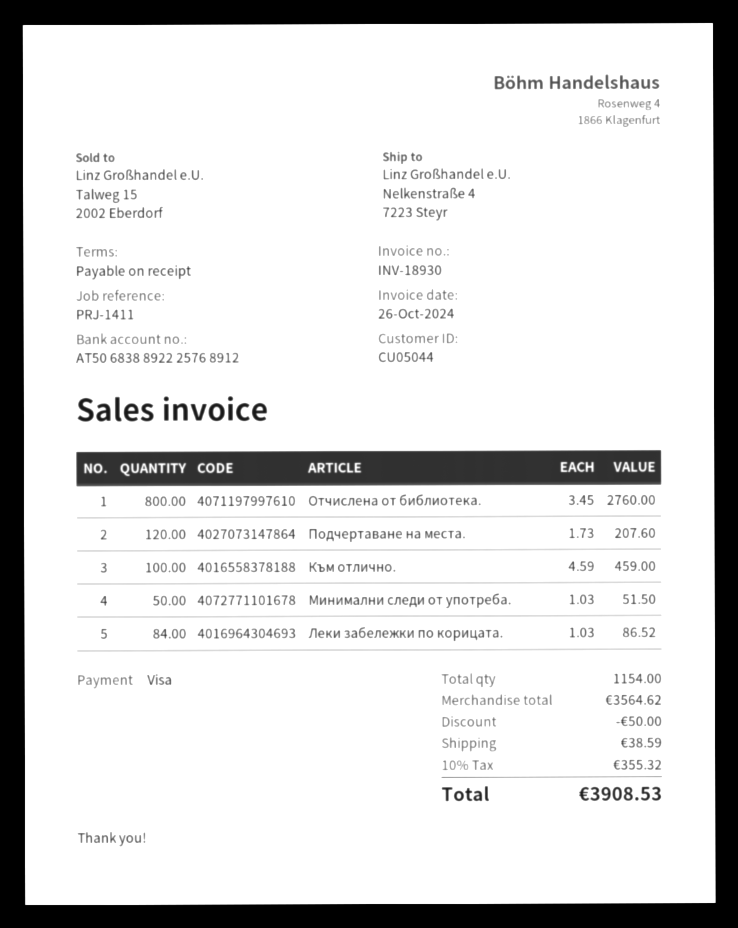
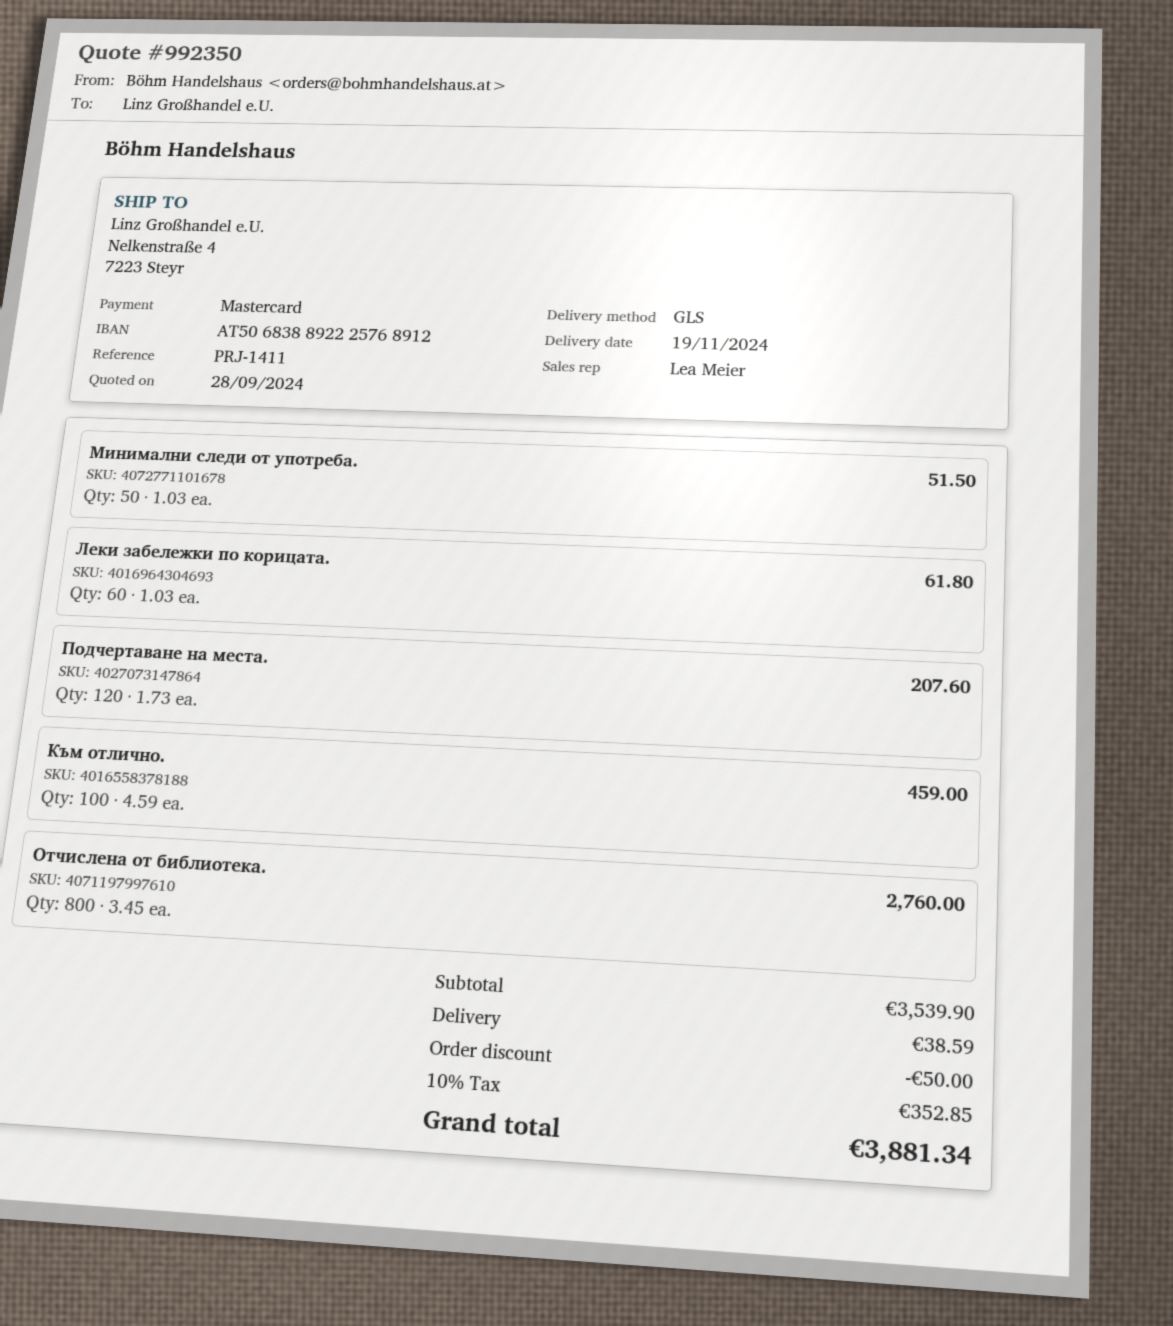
payment method: Visa -> Mastercard
Леки забележки по корицата.: 84 x 1.03 = 86.52 -> 60 x 1.03 = 61.80
subtotal: 3564.62 -> 3539.90
tax: 10% = 355.32 -> 10% = 352.85
total: 3908.53 -> 3881.34

